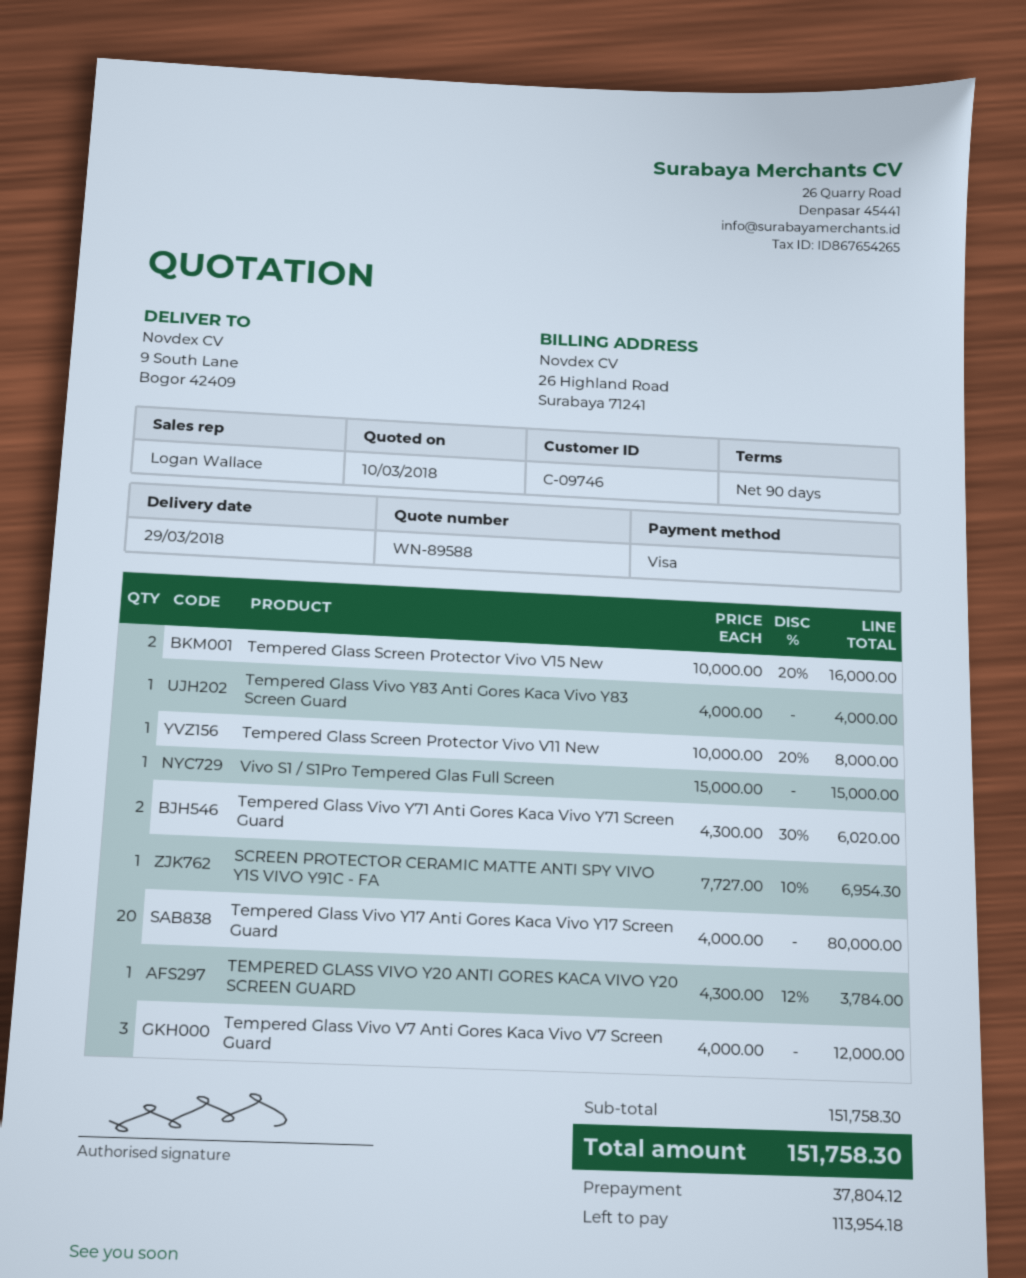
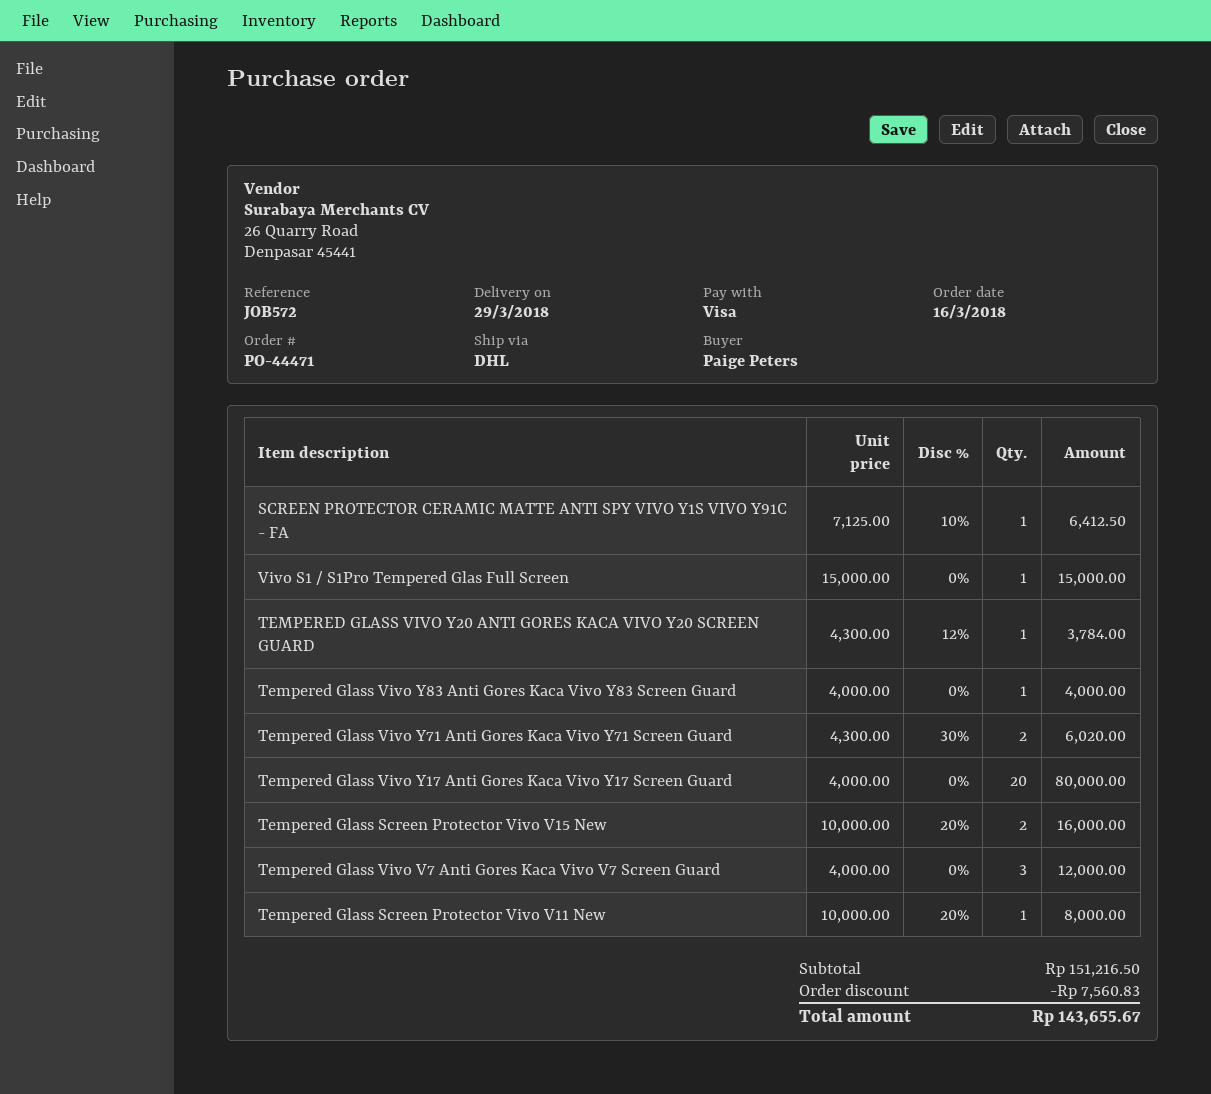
SCREEN PROTECTOR CERAMIC MATTE ANTI SPY VIVO Y1S VIVO Y91C - FA: 1 x 7727.00 - 10% = 6954.30 -> 1 x 7125.00 - 10% = 6412.50
subtotal: 151758.30 -> 151216.50
discount: none -> 7560.83
total: 151758.30 -> 143655.67

